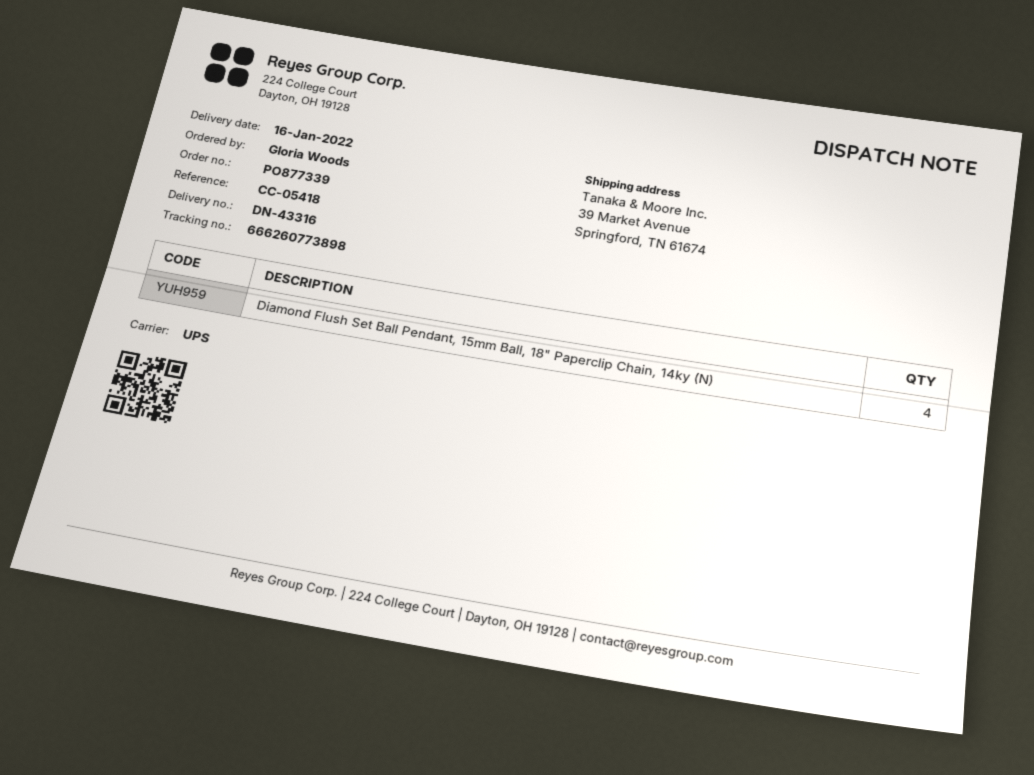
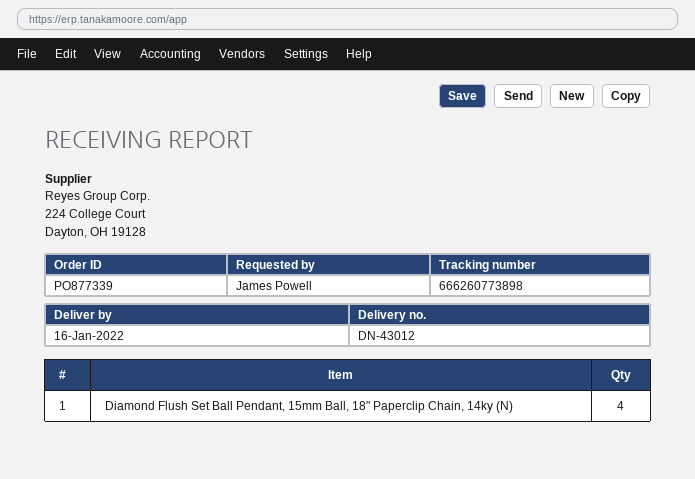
delivery note number: DN-43316 -> DN-43012
ordered by: Gloria Woods -> James Powell

